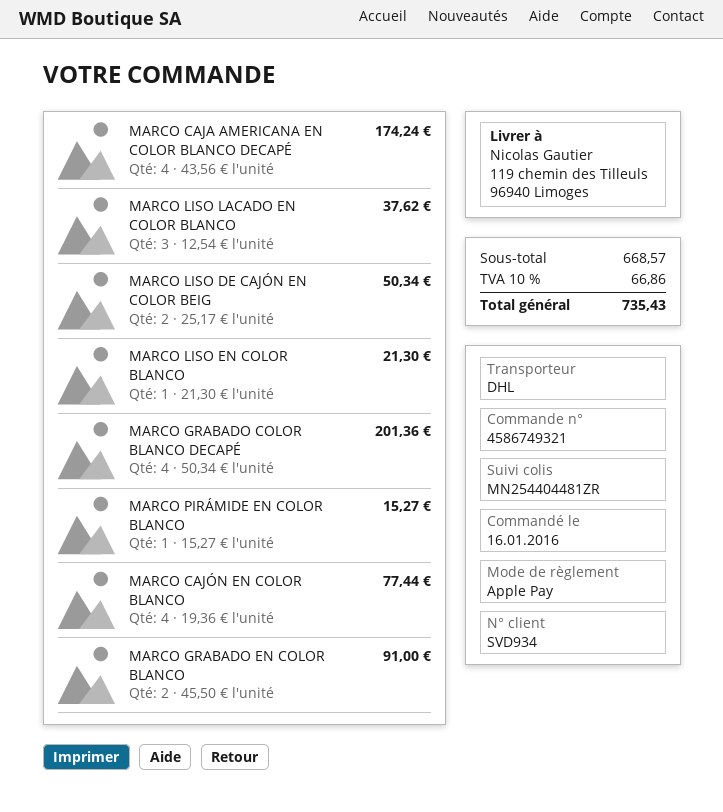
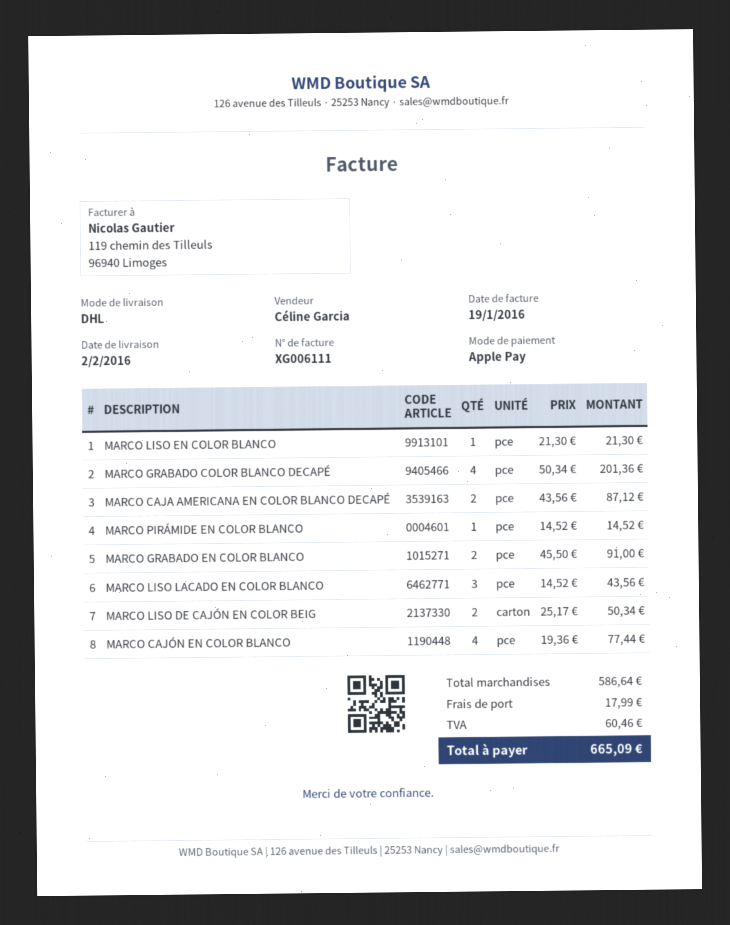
MARCO CAJA AMERICANA EN COLOR BLANCO DECAPÉ: 4 x 43.56 = 174.24 -> 2 x 43.56 = 87.12
MARCO LISO LACADO EN COLOR BLANCO: 3 x 12.54 = 37.62 -> 3 x 14.52 = 43.56
MARCO PIRÁMIDE EN COLOR BLANCO: 1 x 15.27 = 15.27 -> 1 x 14.52 = 14.52
subtotal: 668.57 -> 586.64
shipping: none -> 17.99
tax: 66.86 -> 60.46
total: 735.43 -> 665.09

